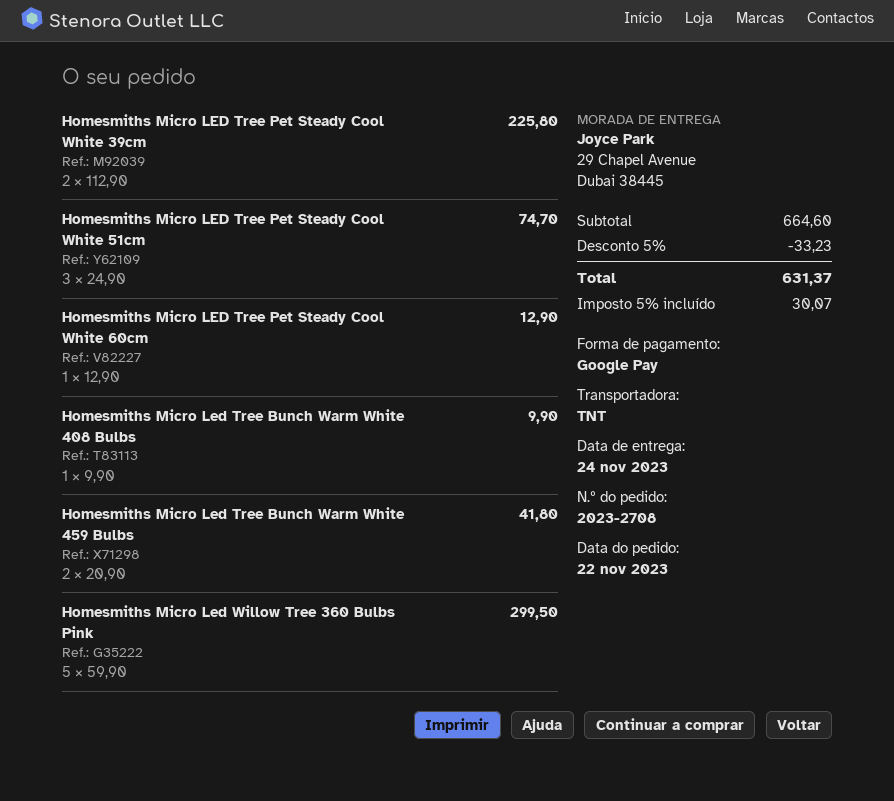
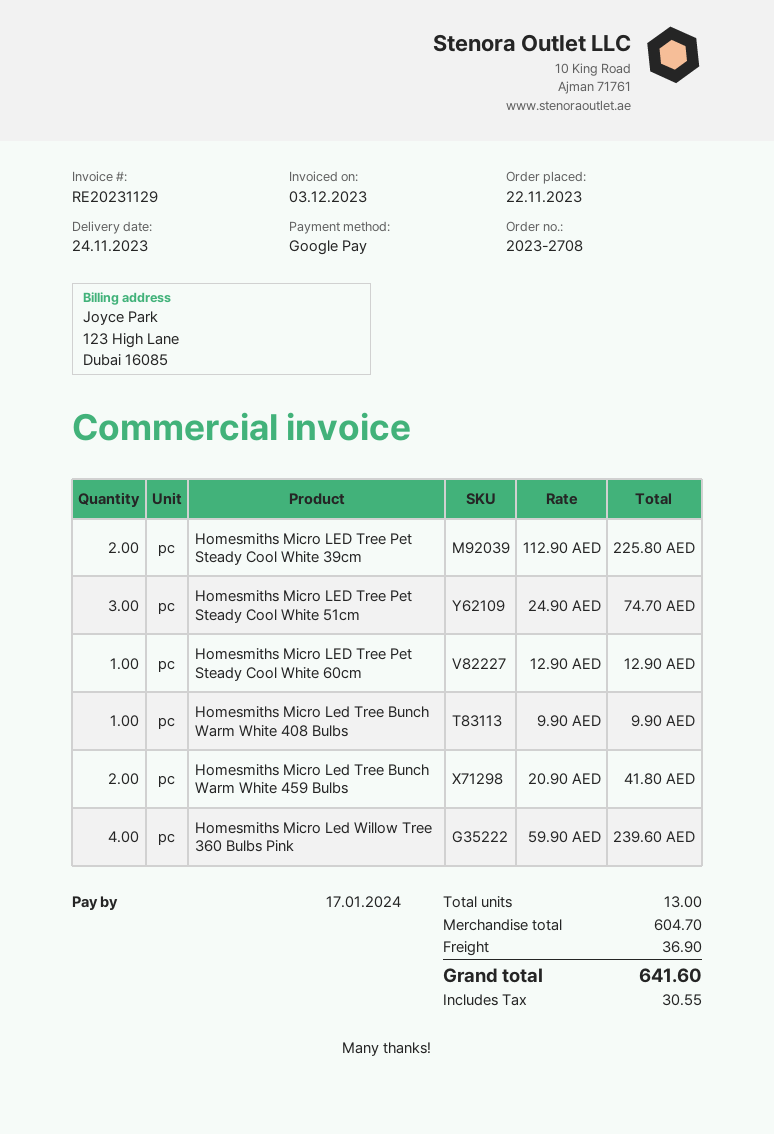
Homesmiths Micro Led Willow Tree 360 Bulbs Pink: 5 x 59.90 = 299.50 -> 4 x 59.90 = 239.60
subtotal: 664.60 -> 604.70
discount: 5% = 33.23 -> none
shipping: none -> 36.90
tax: 30.07 -> 30.55
total: 631.37 -> 641.60

